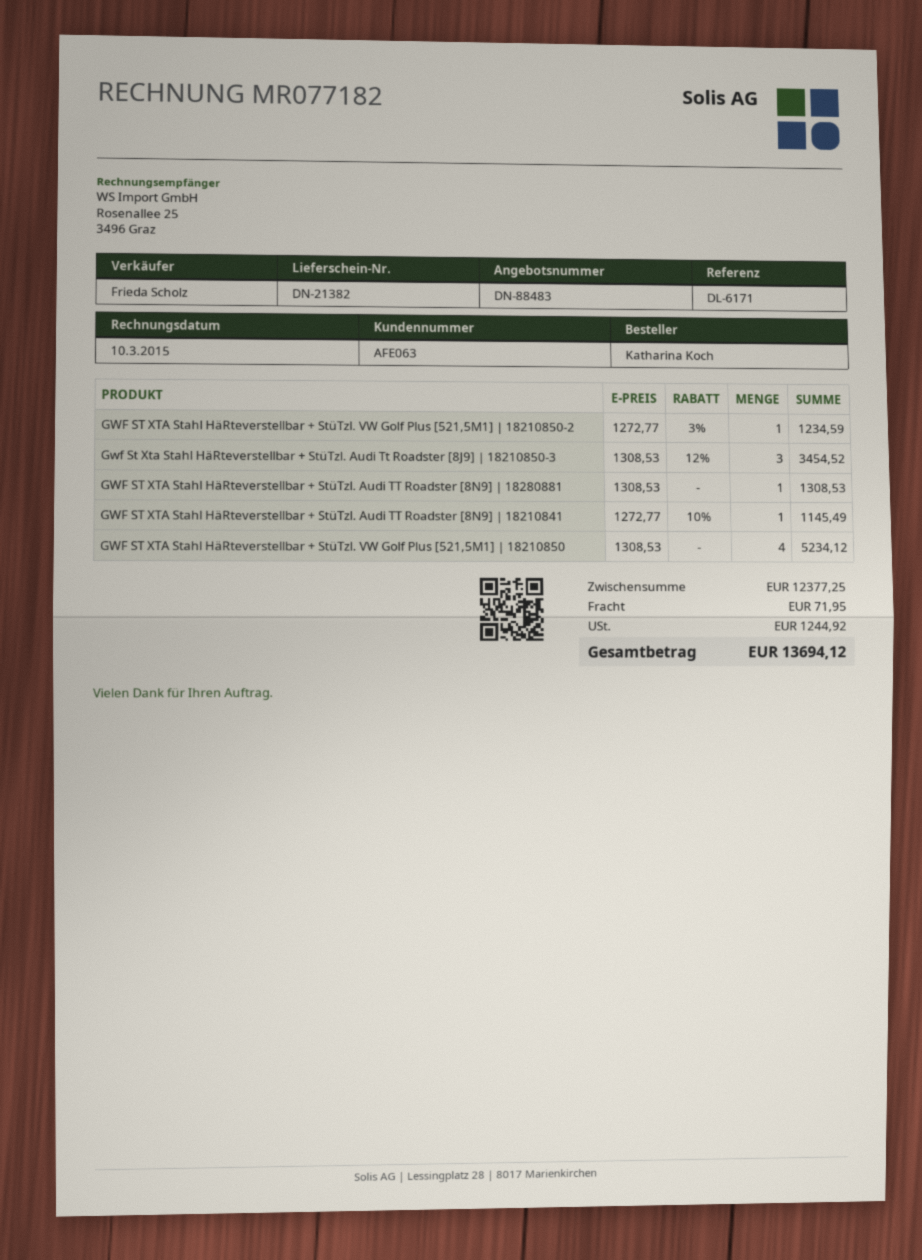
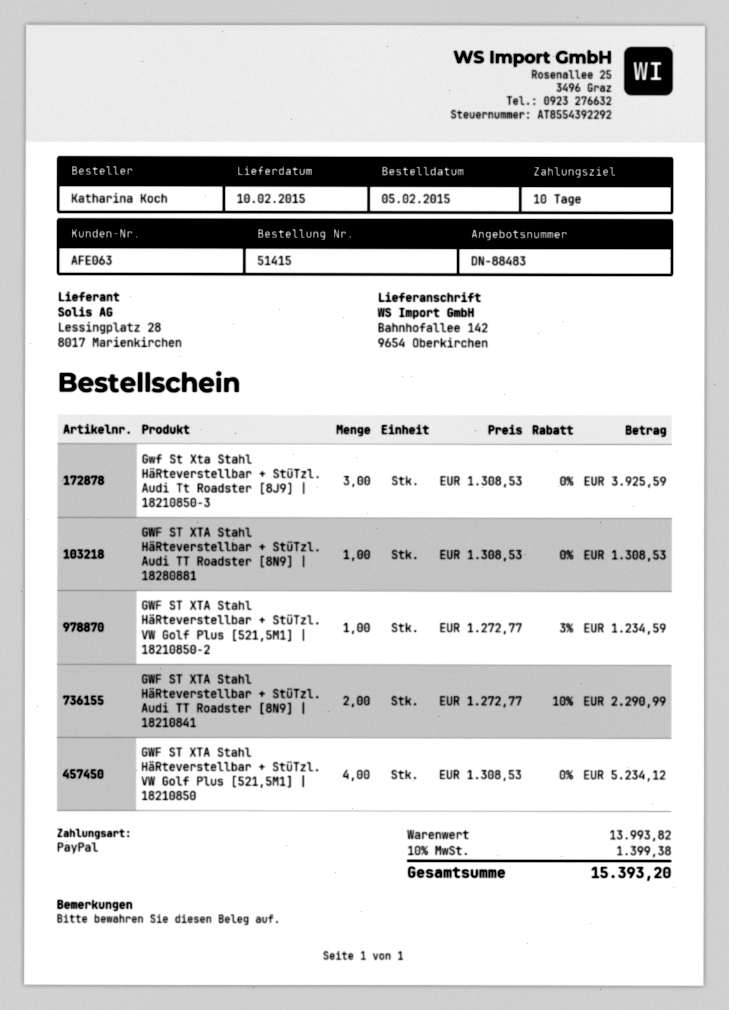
Gwf St Xta Stahl HäRteverstellbar + StüTzl. Audi Tt Roadster [8J9] | 18210850-3: 3 x 1308.53 - 12% = 3454.52 -> 3 x 1308.53 = 3925.59
GWF ST XTA Stahl HäRteverstellbar + StüTzl. Audi TT Roadster [8N9] | 18210841: 1 x 1272.77 - 10% = 1145.49 -> 2 x 1272.77 - 10% = 2290.99
subtotal: 12377.25 -> 13993.82
shipping: 71.95 -> none
tax: 1244.92 -> 1399.38
total: 13694.12 -> 15393.20

